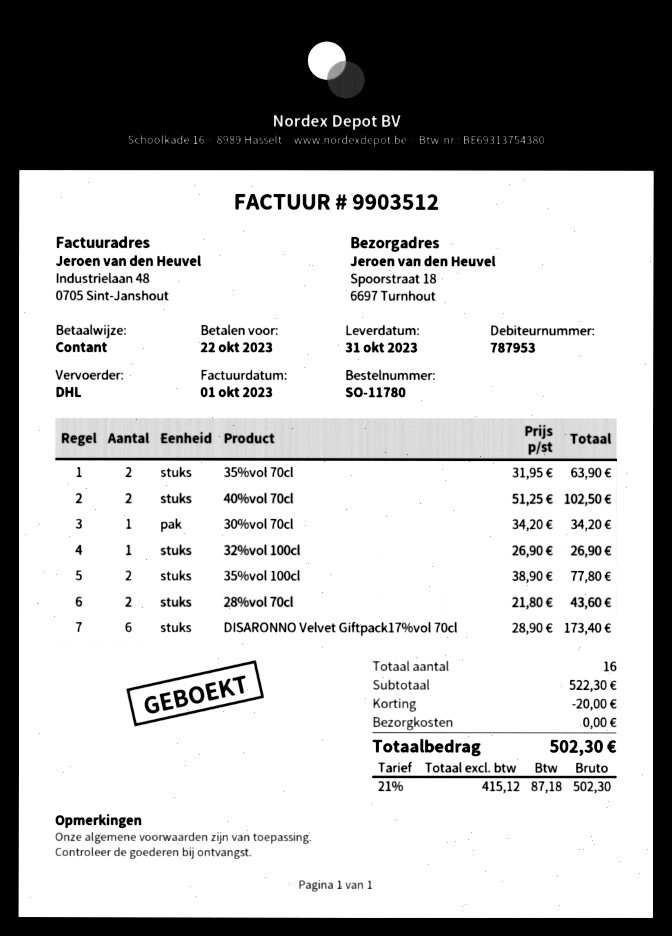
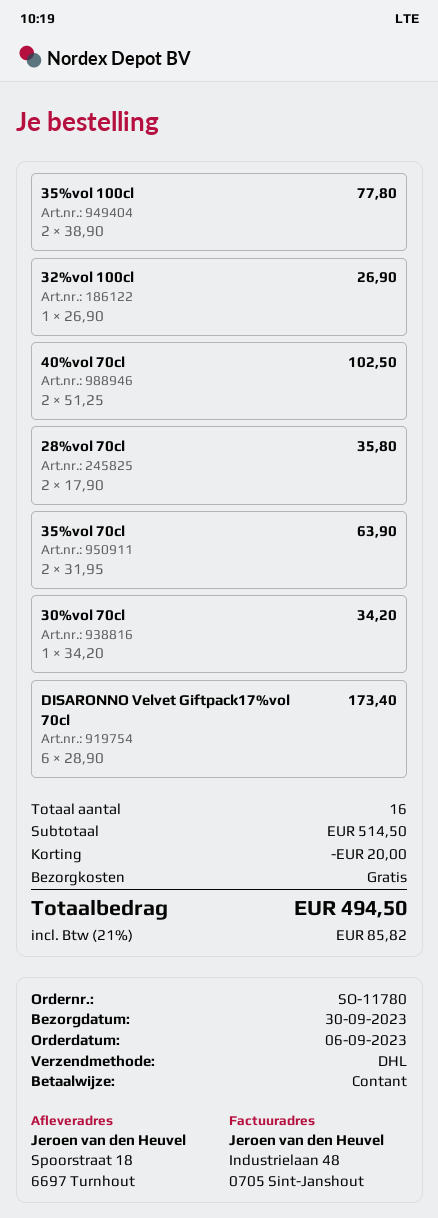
delivery date: 2023-10-31 -> 2023-09-30
28%vol 70cl: 2 x 21.80 = 43.60 -> 2 x 17.90 = 35.80
subtotal: 522.30 -> 514.50
tax: 21% = 87.18 -> 21% = 85.82
total: 502.30 -> 494.50

